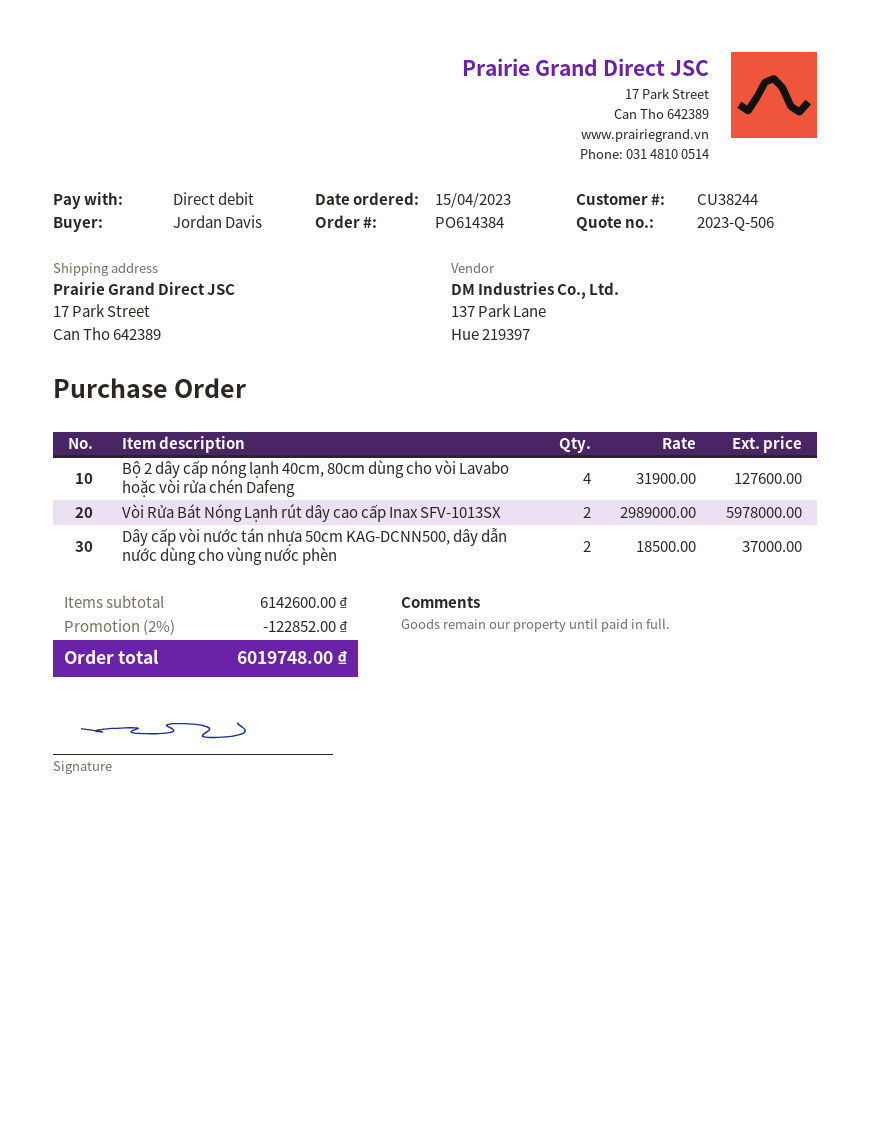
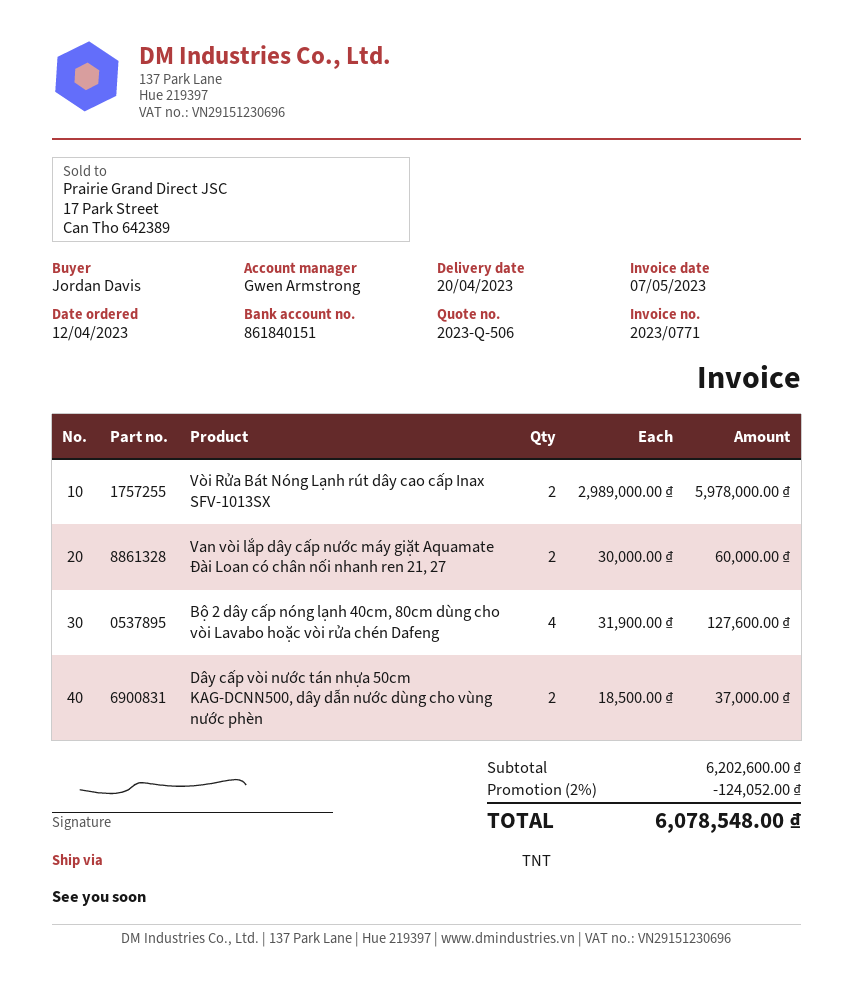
order date: 2023-04-15 -> 2023-04-12
Van vòi lắp dây cấp nước máy giặt Aquamate Đài Loan có chân nối nhanh ren 21, 27: none -> 2 x 30000.00 = 60000.00
subtotal: 6142600.00 -> 6202600.00
discount: 2% = 122852.00 -> 2% = 124052.00
total: 6019748.00 -> 6078548.00

